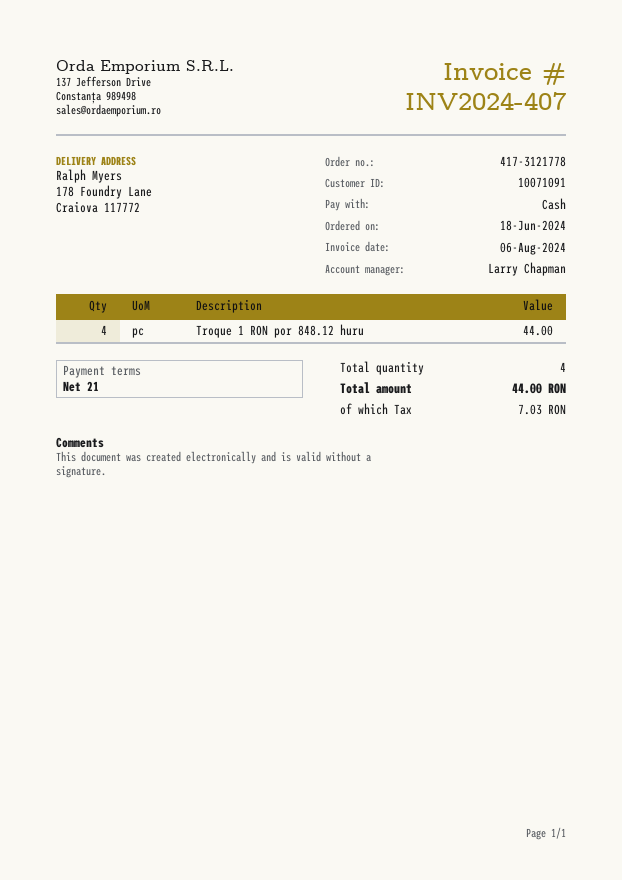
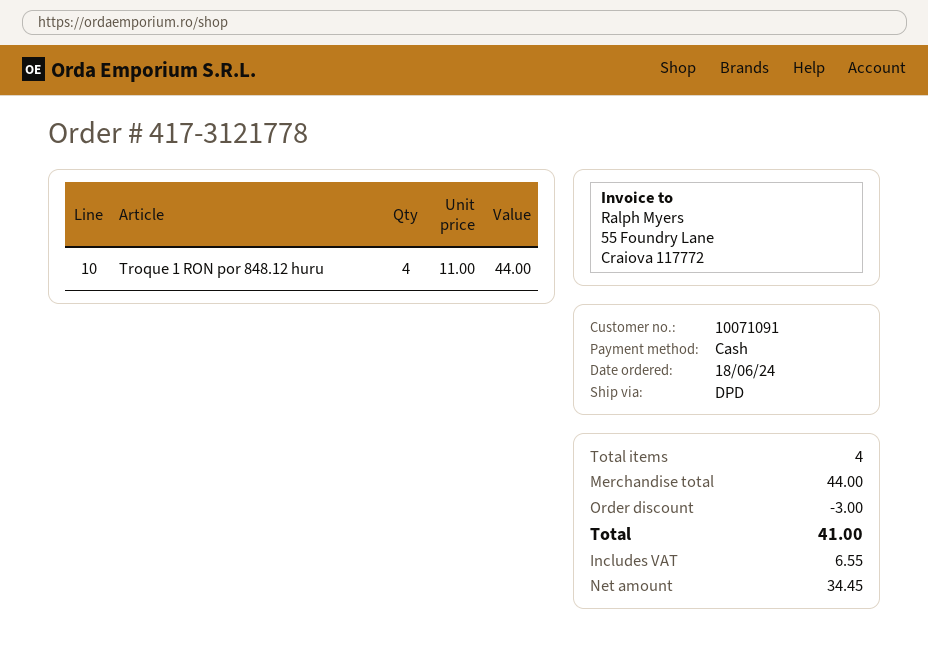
discount: none -> 3.00
tax: 7.03 -> 6.55
total: 44.00 -> 41.00

